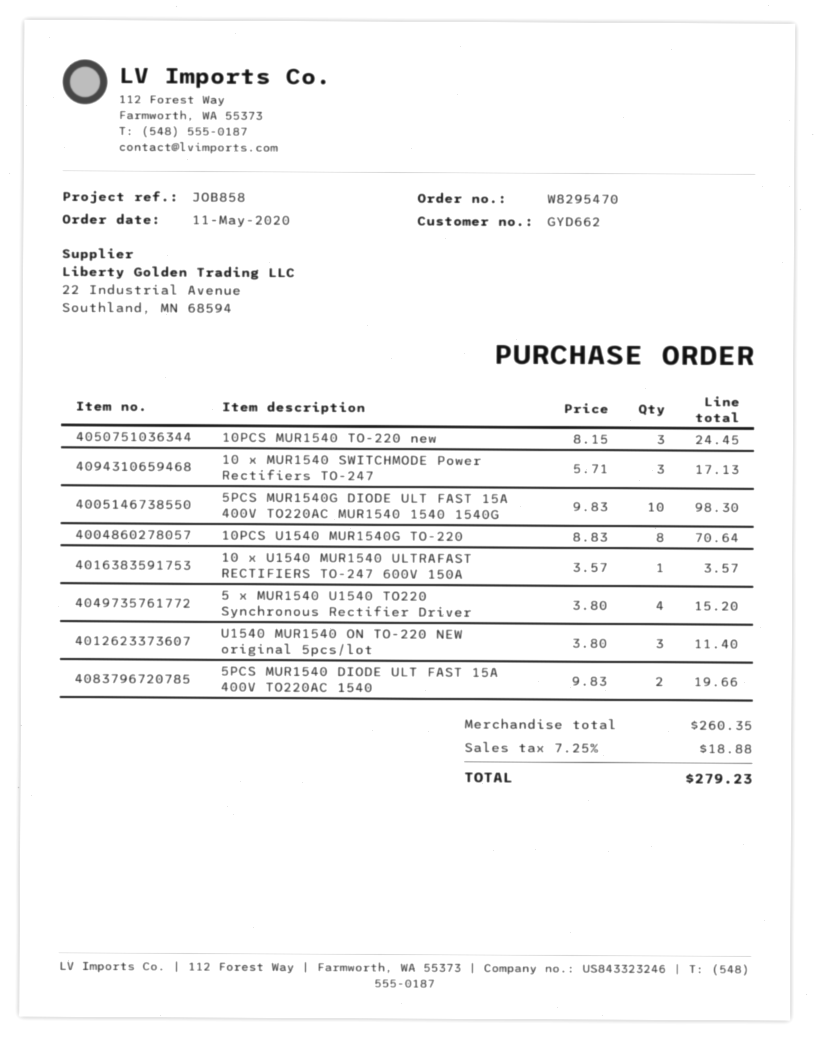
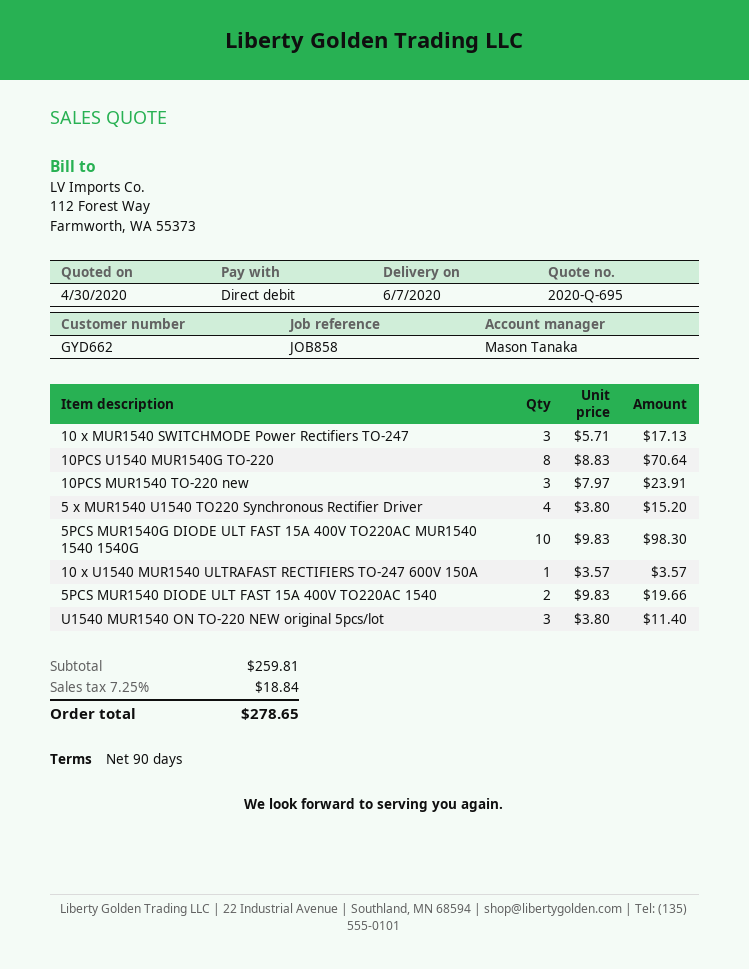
10PCS MUR1540 TO-220 new: 3 x 8.15 = 24.45 -> 3 x 7.97 = 23.91
subtotal: 260.35 -> 259.81
tax: 7.25% = 18.88 -> 7.25% = 18.84
total: 279.23 -> 278.65

